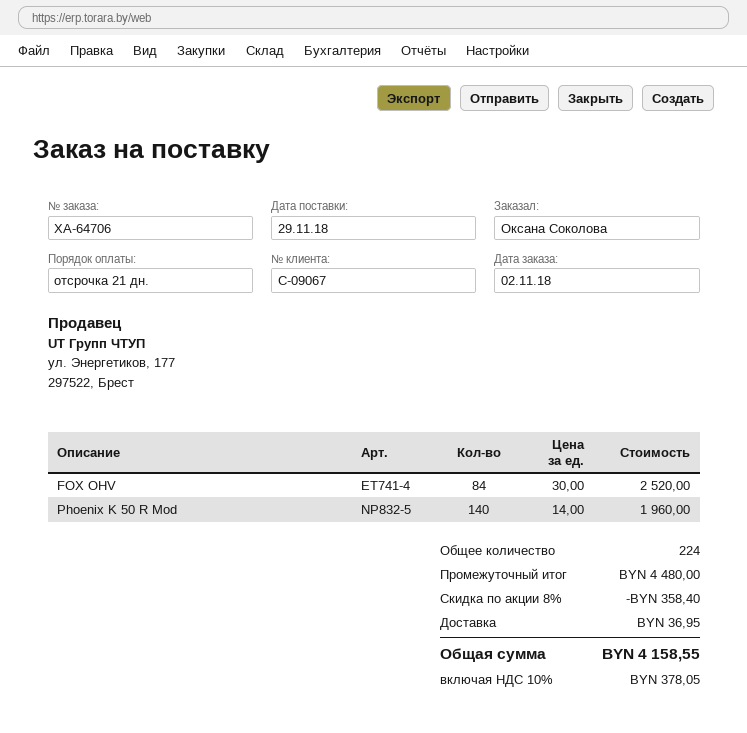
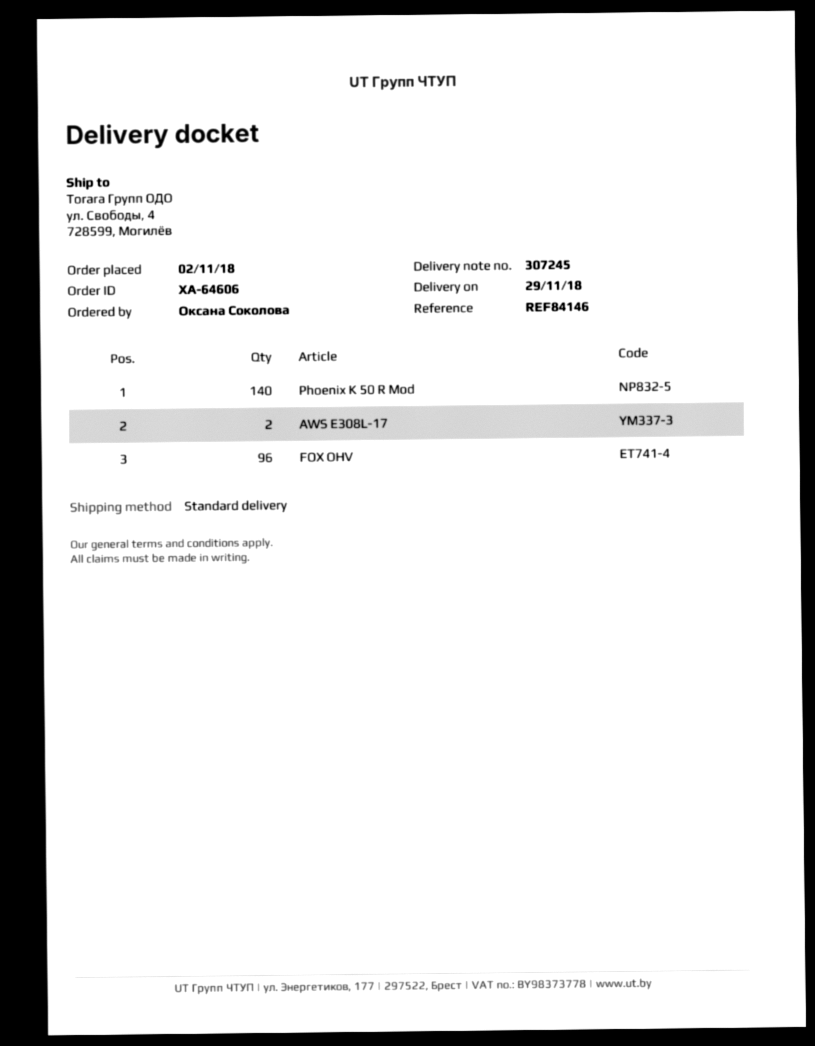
order number: XA-64706 -> XA-64606
FOX OHV: 84 -> 96
AWS E308L-17: none -> 2

